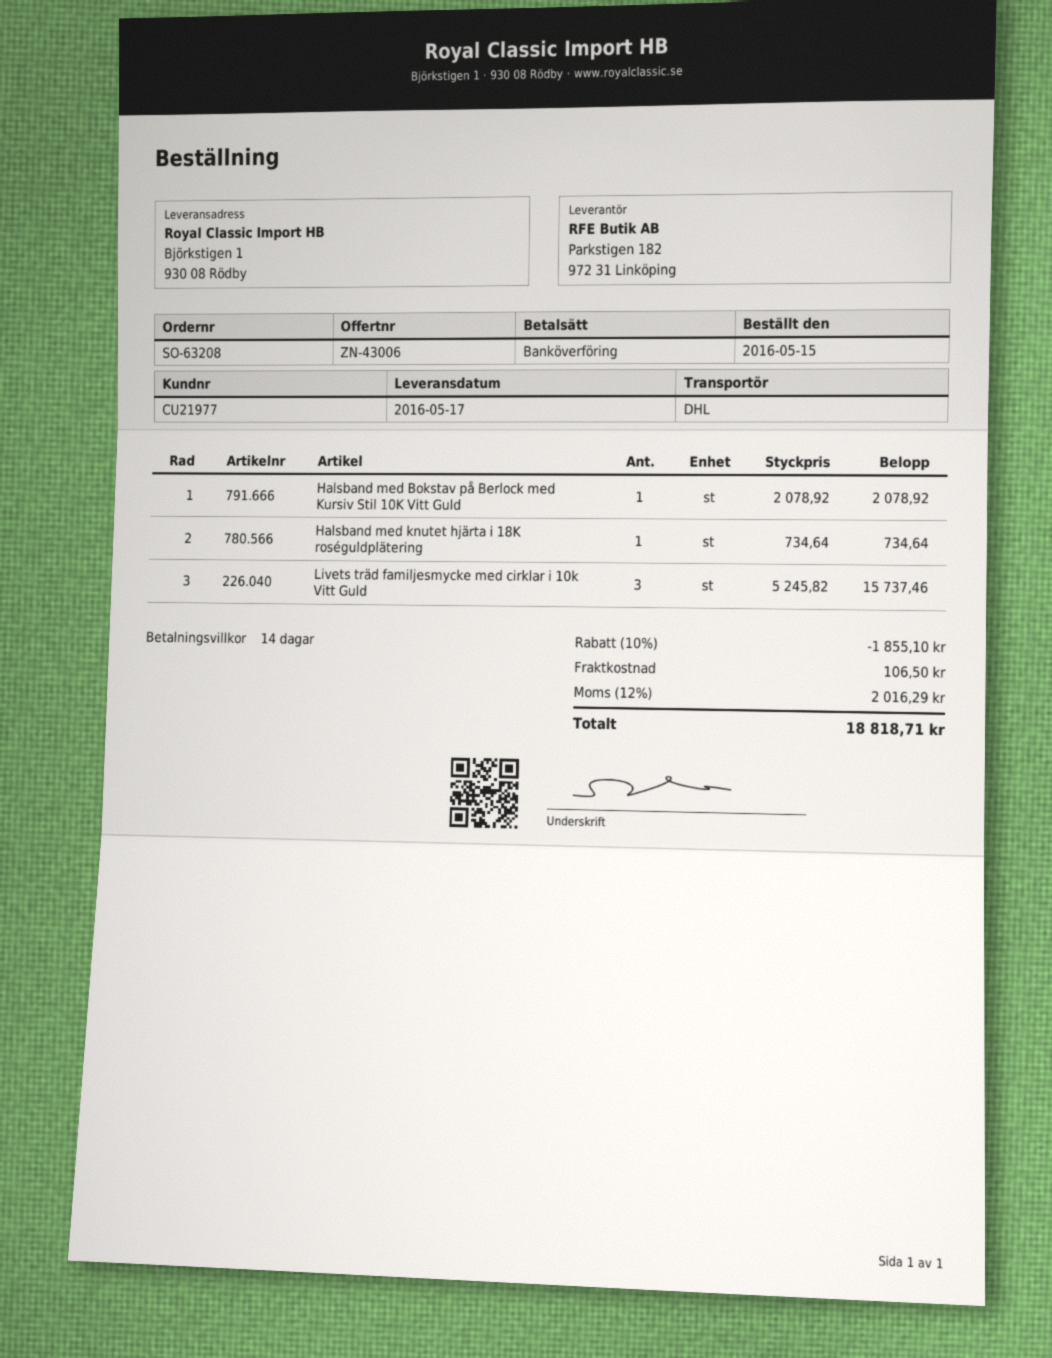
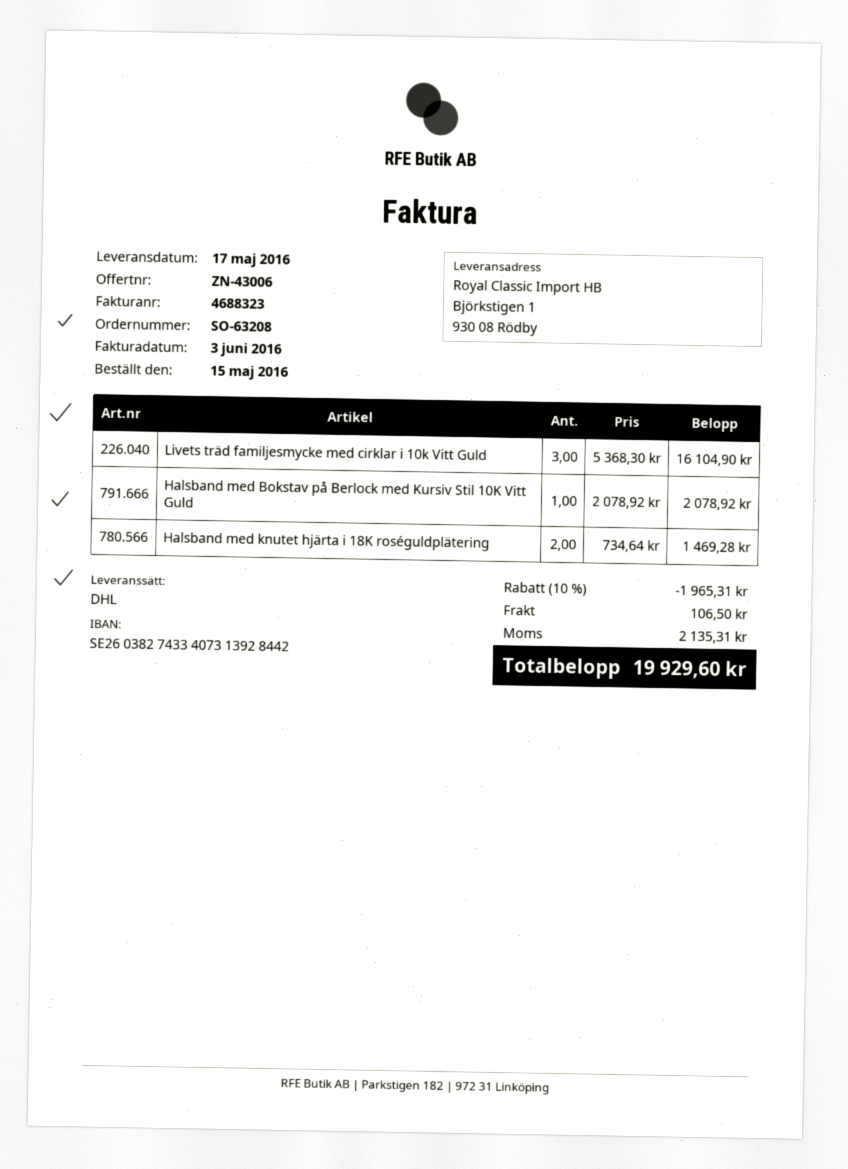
Halsband med knutet hjärta i 18K roséguldplätering: 1 x 734.64 = 734.64 -> 2 x 734.64 = 1469.28
Livets träd familjesmycke med cirklar i 10k Vitt Guld: 3 x 5245.82 = 15737.46 -> 3 x 5368.30 = 16104.90
discount: 10% = 1855.10 -> 10% = 1965.31
tax: 2016.29 -> 2135.31
total: 18818.71 -> 19929.60

